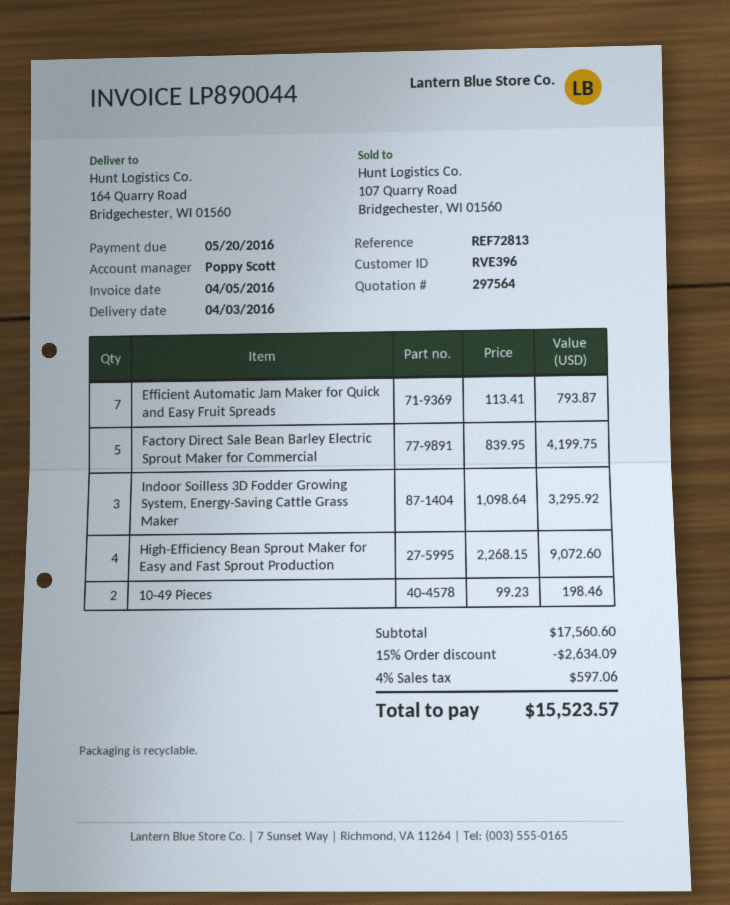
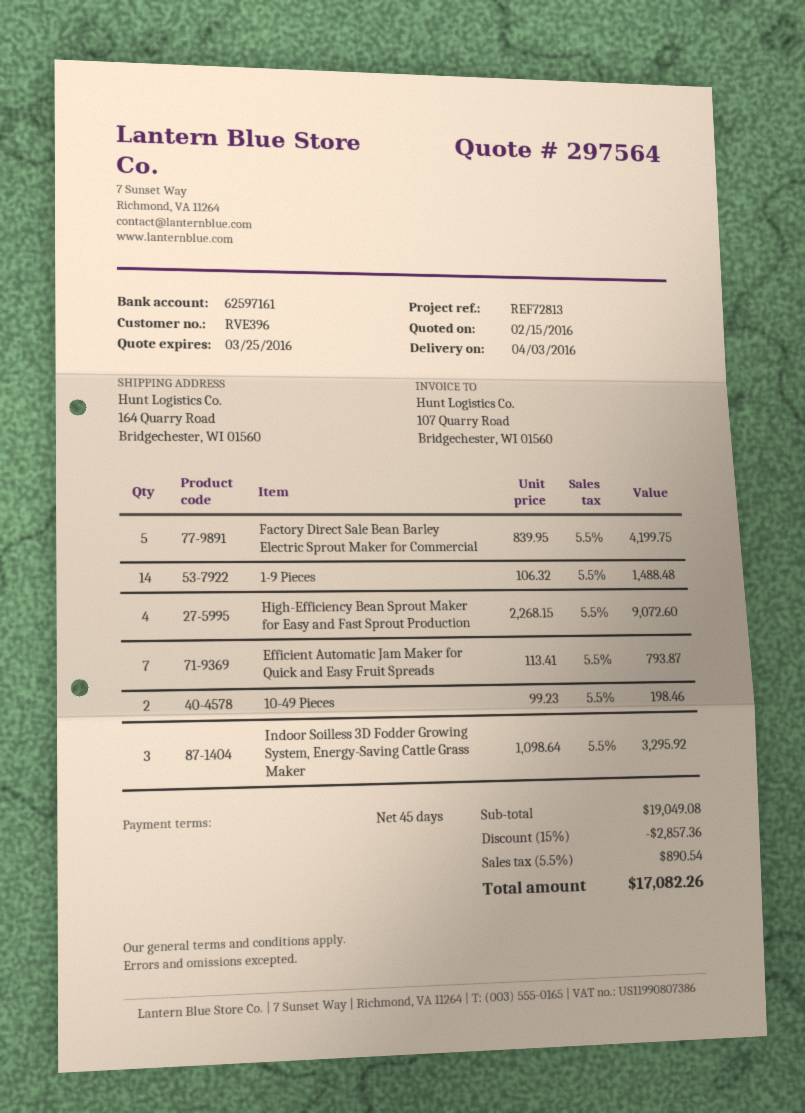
1-9 Pieces: none -> 14 x 106.32 = 1488.48
subtotal: 17560.60 -> 19049.08
discount: 15% = 2634.09 -> 15% = 2857.36
tax: 4% = 597.06 -> 5.5% = 890.54
total: 15523.57 -> 17082.26

